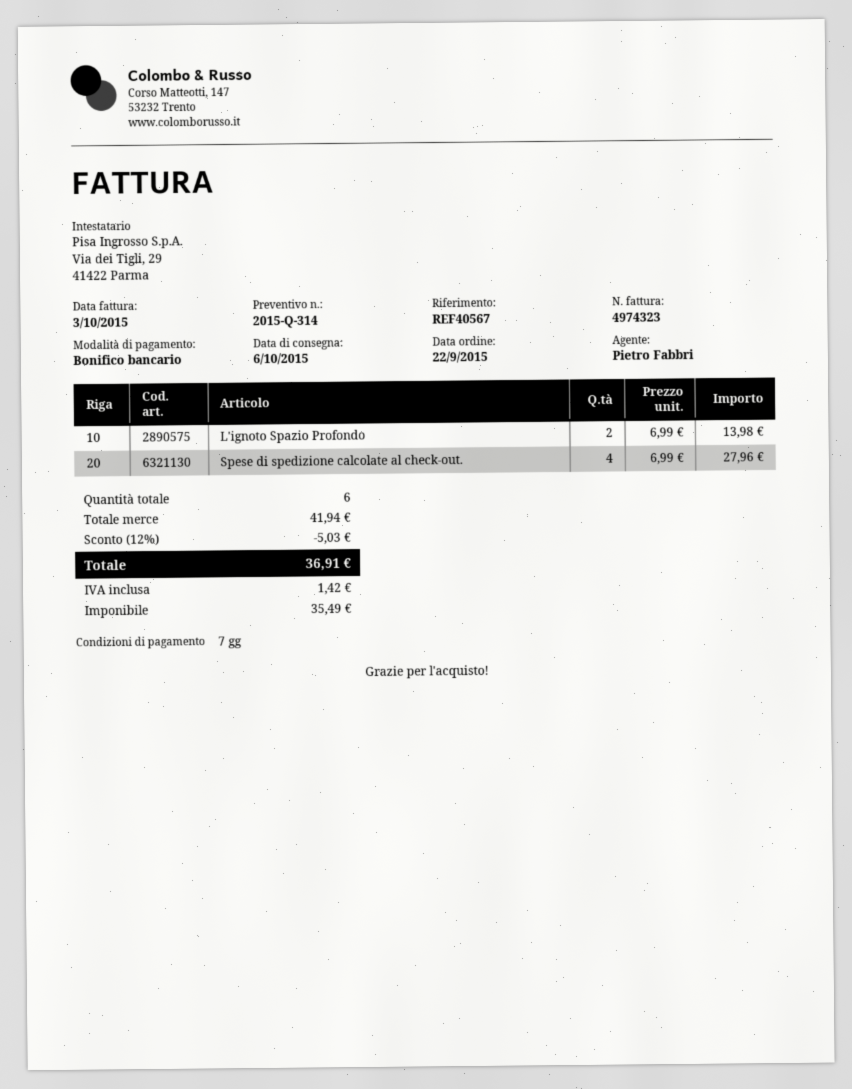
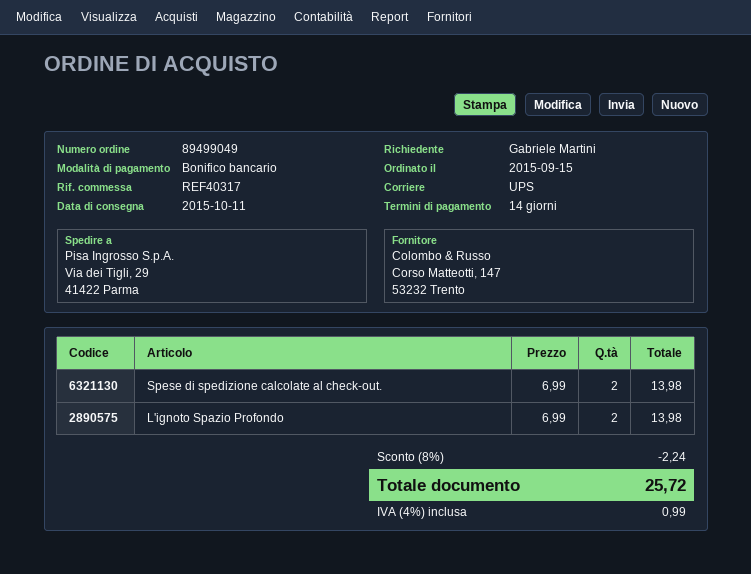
order date: 2015-09-22 -> 2015-09-15
delivery date: 2015-10-06 -> 2015-10-11
payment terms: 7 days -> 14 days
reference: REF40567 -> REF40317
Spese di spedizione calcolate al check-out.: 4 x 6.99 = 27.96 -> 2 x 6.99 = 13.98
discount: 12% = 5.03 -> 8% = 2.24
tax: 1.42 -> 0.99
total: 36.91 -> 25.72

